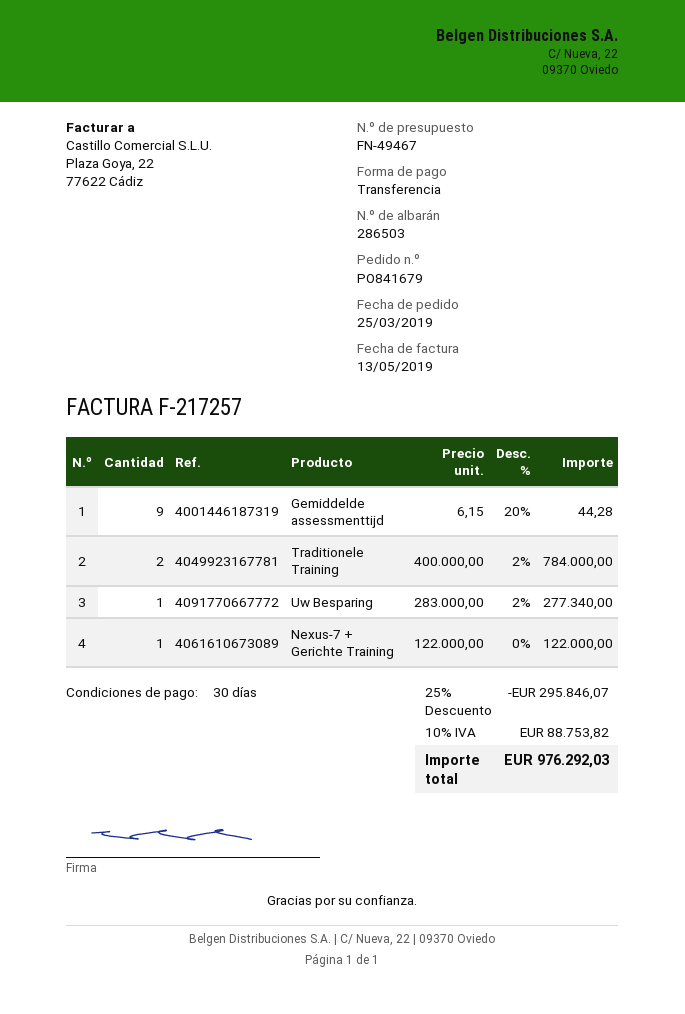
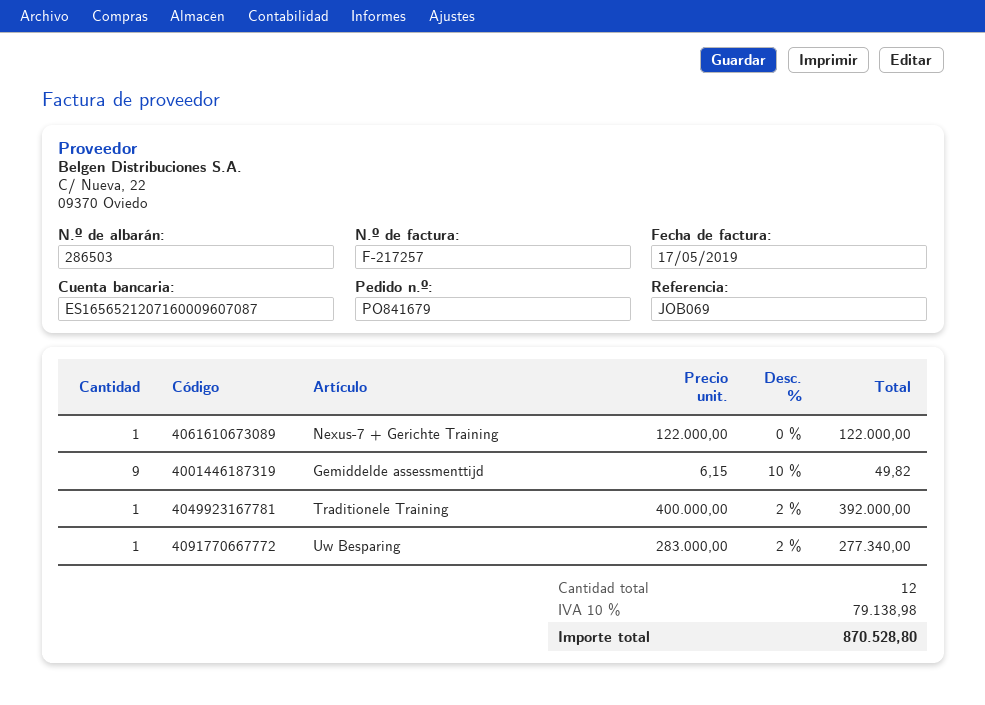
invoice date: 2019-05-13 -> 2019-05-17
Gemiddelde assessmenttijd: 9 x 6.15 - 20% = 44.28 -> 9 x 6.15 - 10% = 49.82
Traditionele Training: 2 x 400000.00 - 2% = 784000.00 -> 1 x 400000.00 - 2% = 392000.00
discount: 25% = 295846.07 -> none
tax: 10% = 88753.82 -> 10% = 79138.98
total: 976292.03 -> 870528.80

